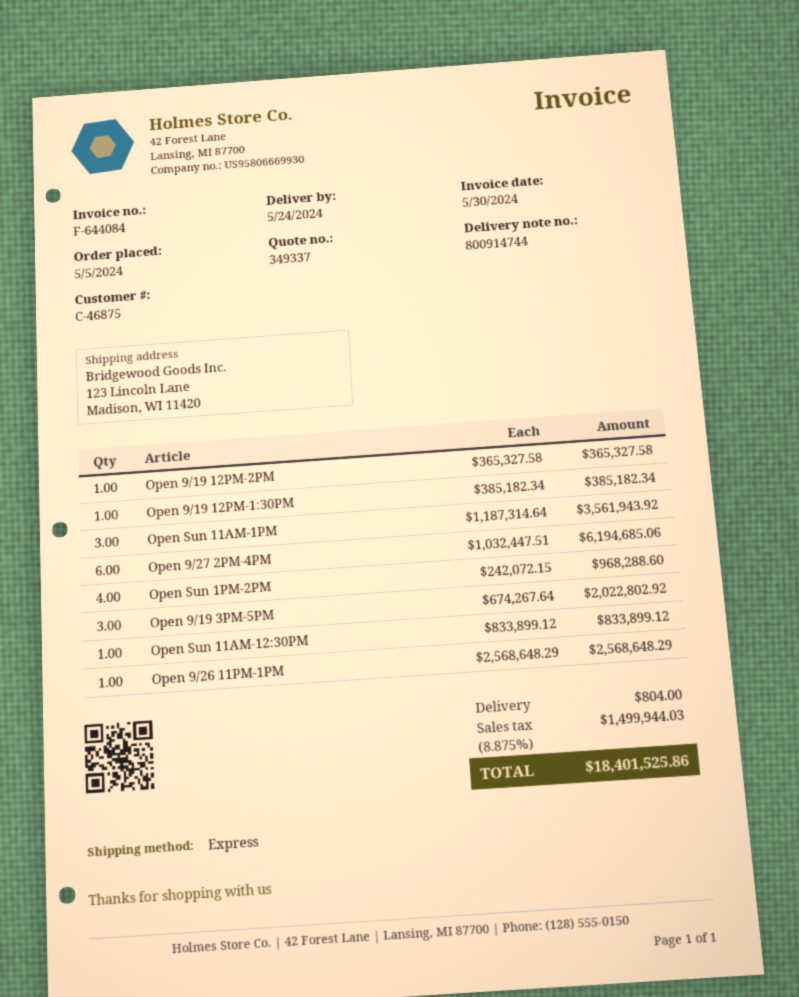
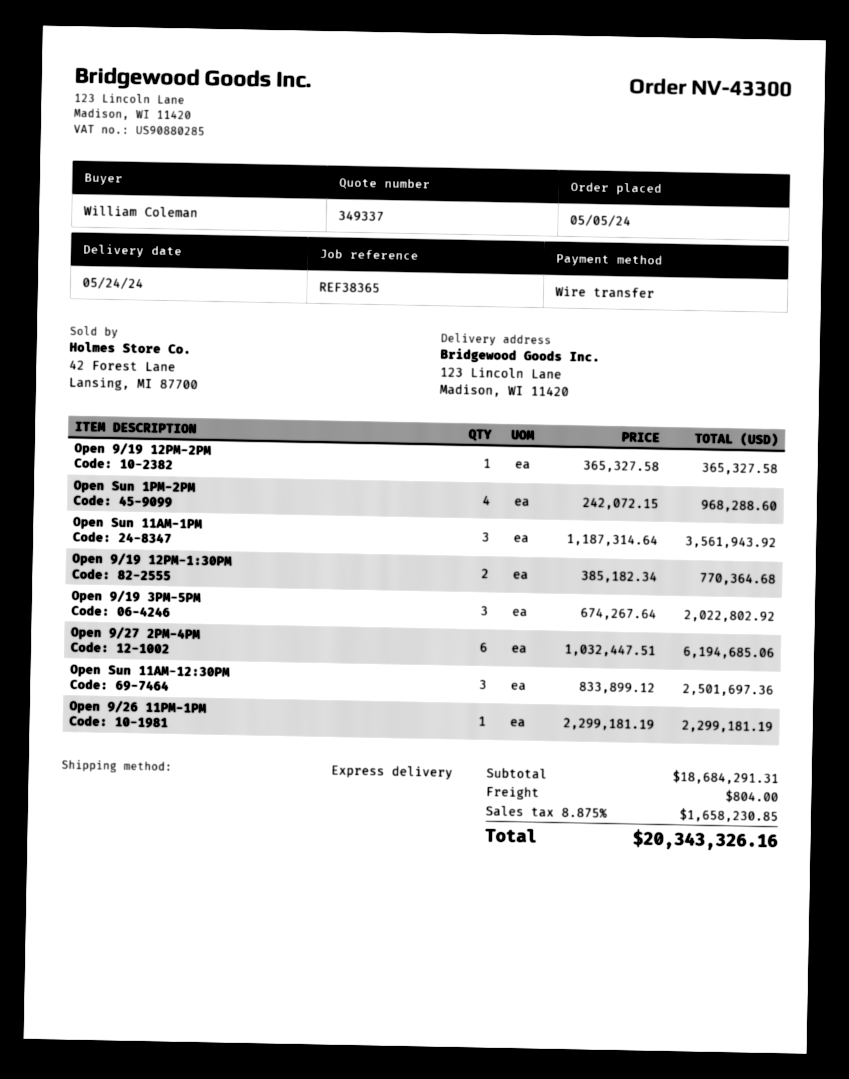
Open 9/19 12PM-1:30PM: 1 x 385182.34 = 385182.34 -> 2 x 385182.34 = 770364.68
Open Sun 11AM-12:30PM: 1 x 833899.12 = 833899.12 -> 3 x 833899.12 = 2501697.36
Open 9/26 11PM-1PM: 1 x 2568648.29 = 2568648.29 -> 1 x 2299181.19 = 2299181.19
tax: 8.875% = 1499944.03 -> 8.875% = 1658230.85
total: 18401525.86 -> 20343326.16

